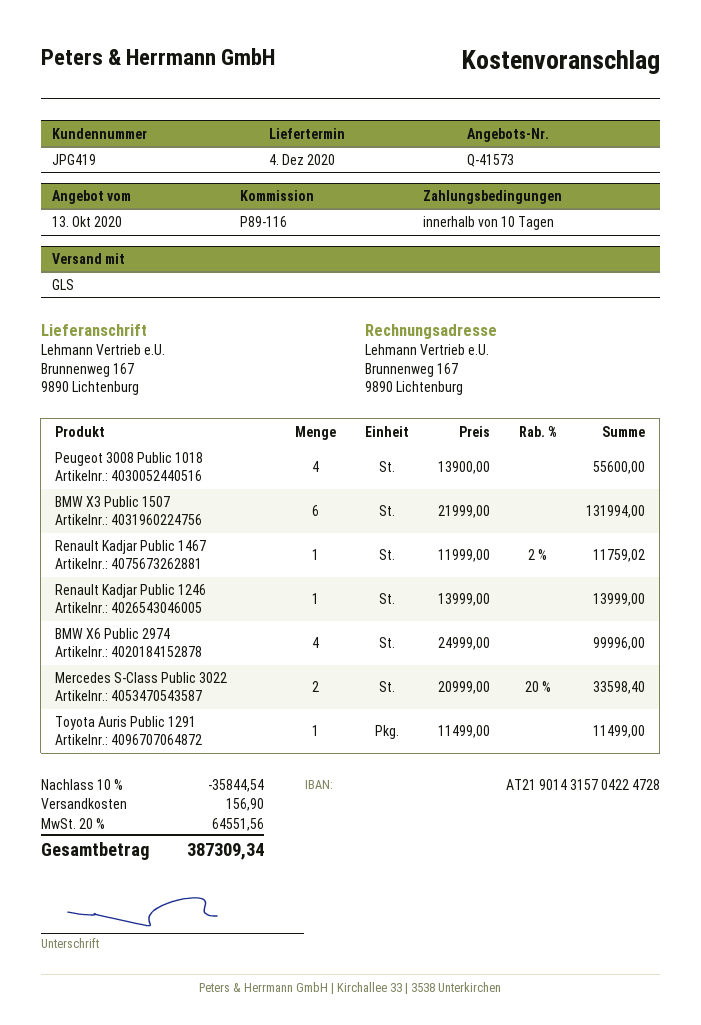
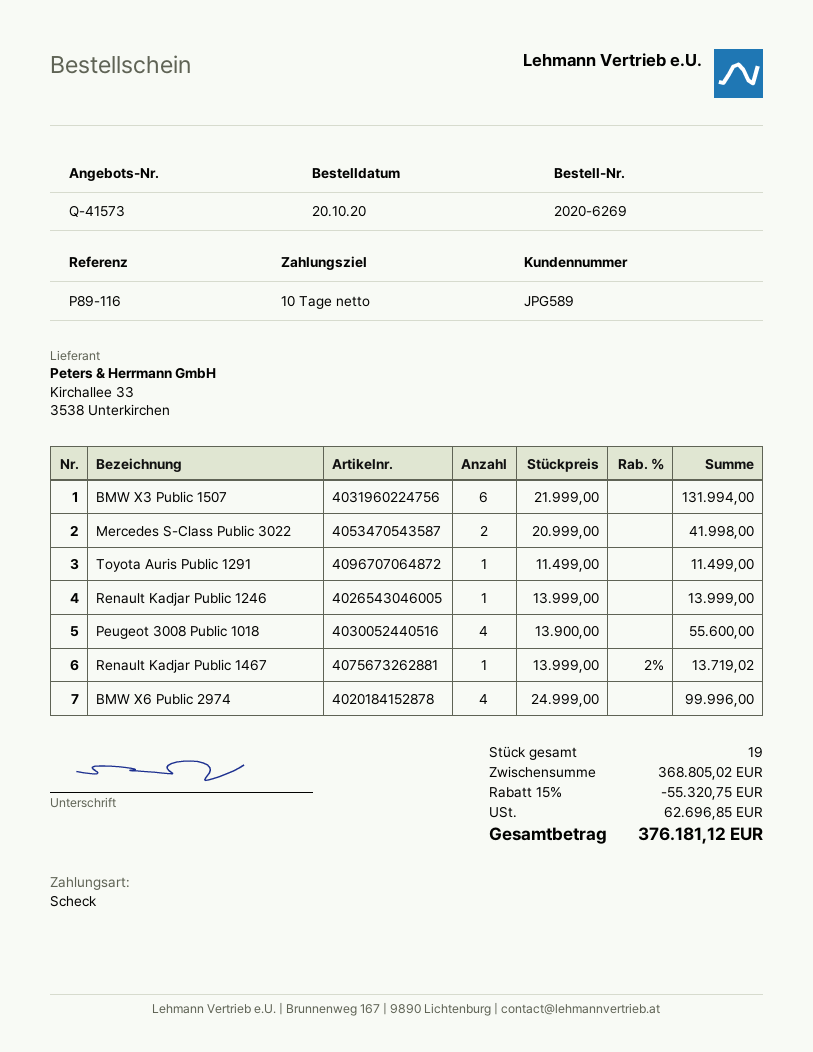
customer number: JPG419 -> JPG589
Renault Kadjar Public 1467: 1 x 11999.00 - 2% = 11759.02 -> 1 x 13999.00 - 2% = 13719.02
Mercedes S-Class Public 3022: 2 x 20999.00 - 20% = 33598.40 -> 2 x 20999.00 = 41998.00
discount: 10% = 35844.54 -> 15% = 55320.75
shipping: 156.90 -> none
tax: 64551.56 -> 62696.85
total: 387309.34 -> 376181.12

